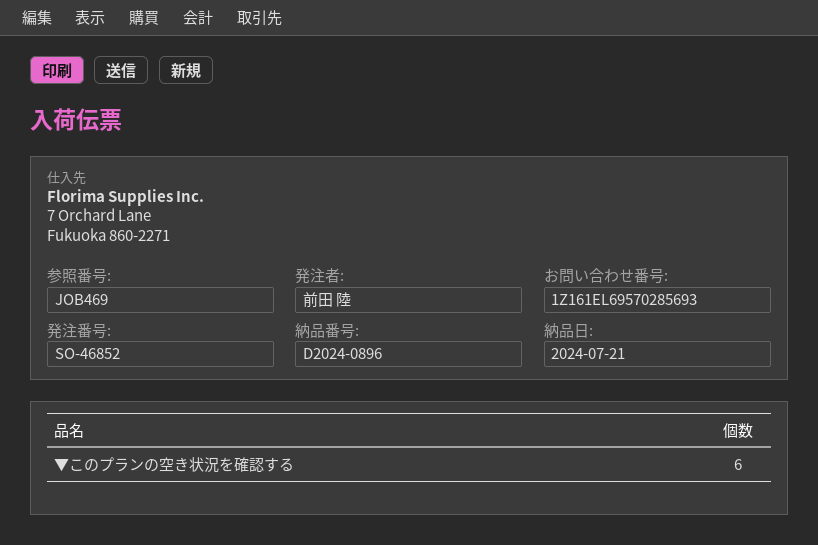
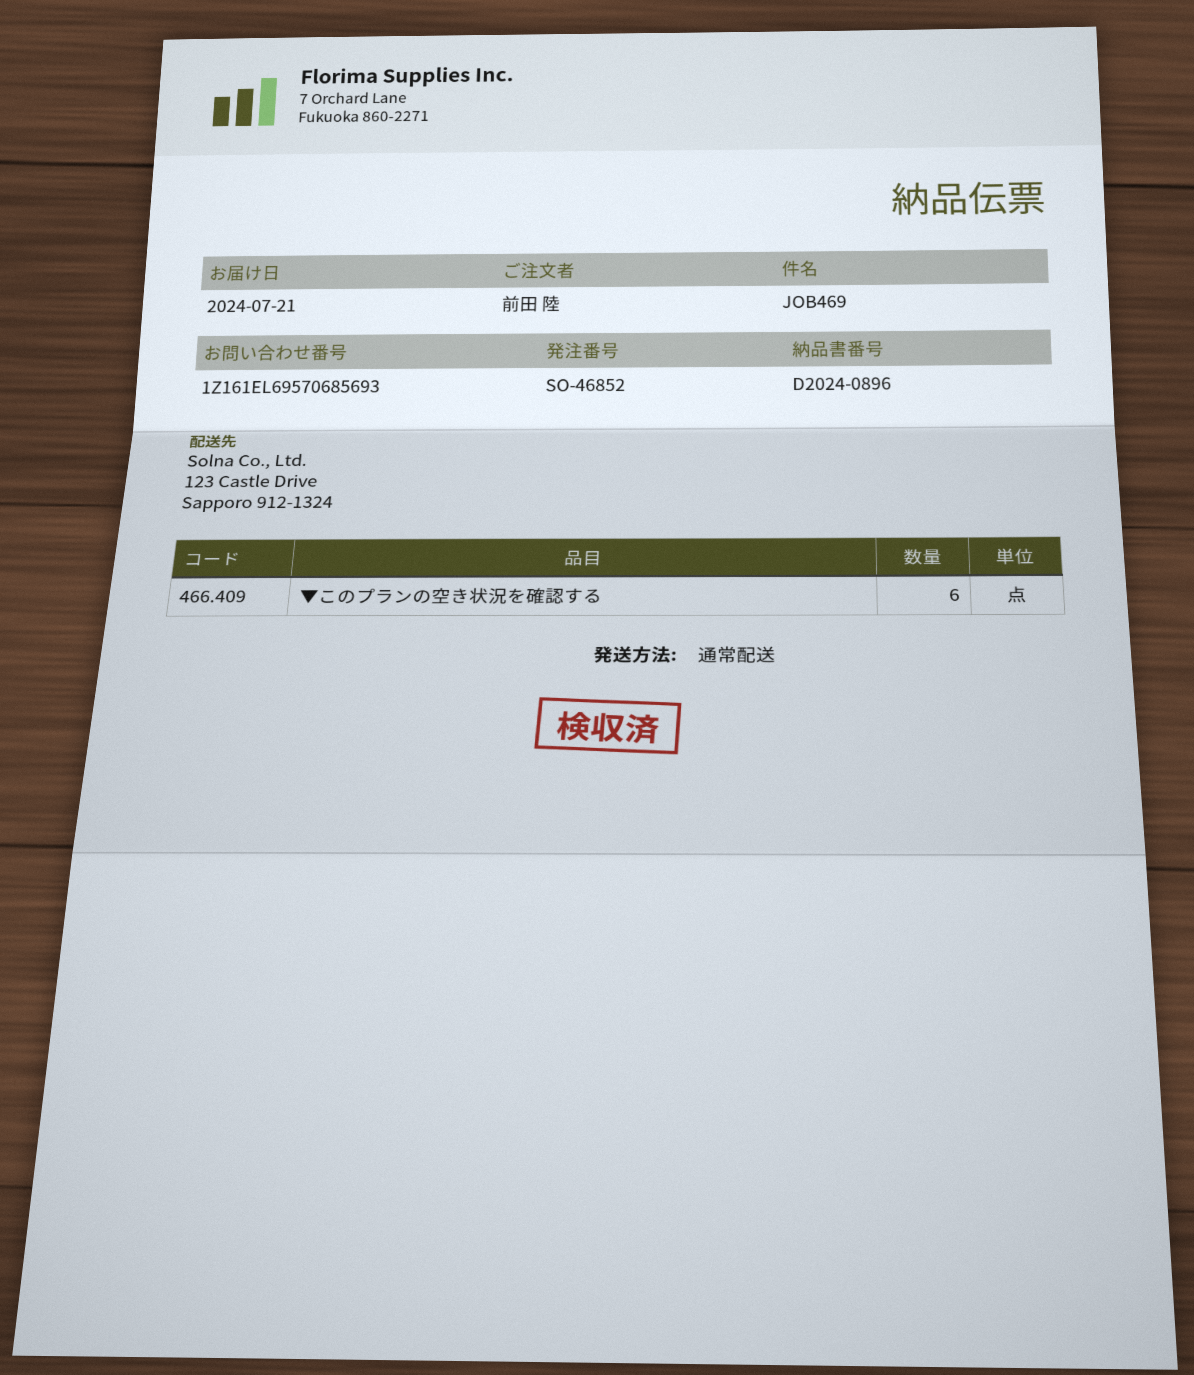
tracking number: 1Z161EL69570285693 -> 1Z161EL69570685693

